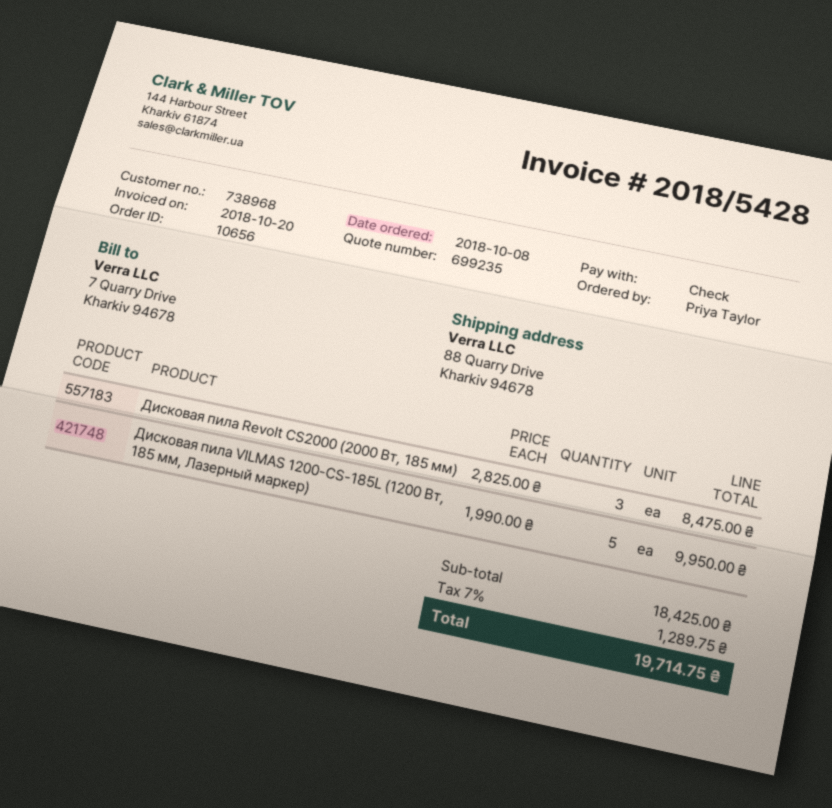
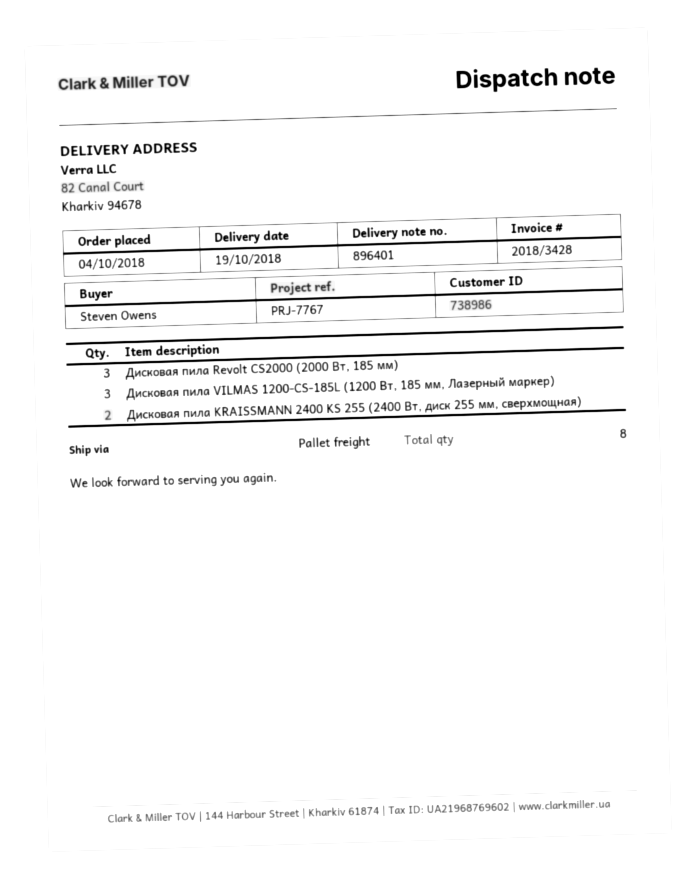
order date: 2018-10-08 -> 2018-10-04
invoice number: 2018/5428 -> 2018/3428
customer number: 738968 -> 738986
ordered by: Priya Taylor -> Steven Owens
ship to: 88 Quarry Drive, Kharkiv 94678 -> 82 Canal Court, Kharkiv 94678
Дисковая пила VILMAS 1200-CS-185L (1200 Вт, 185 мм, Лазерный маркер): 5 -> 3
Дисковая пила KRAISSMANN 2400 KS 255 (2400 Вт, диск 255 мм, сверхмощная): none -> 2

